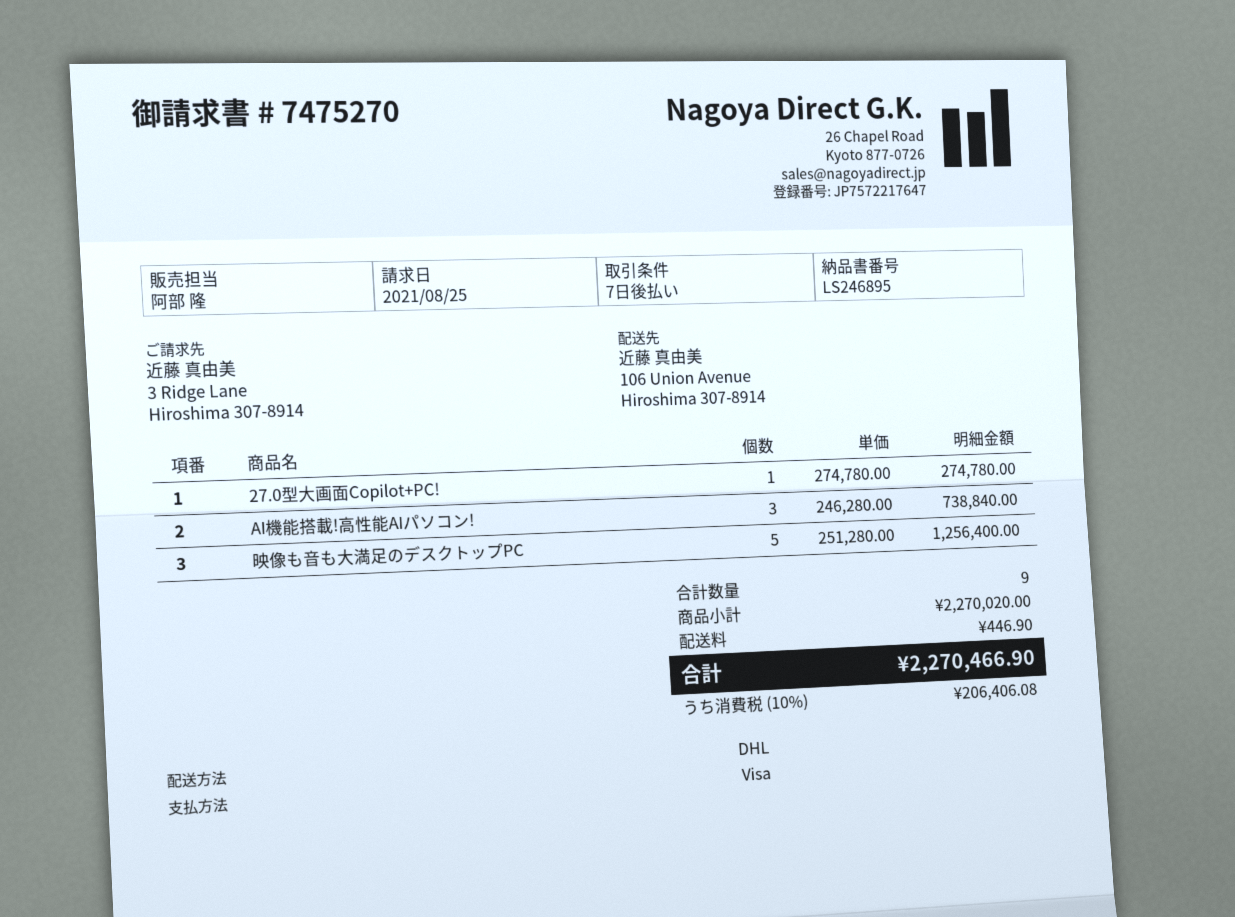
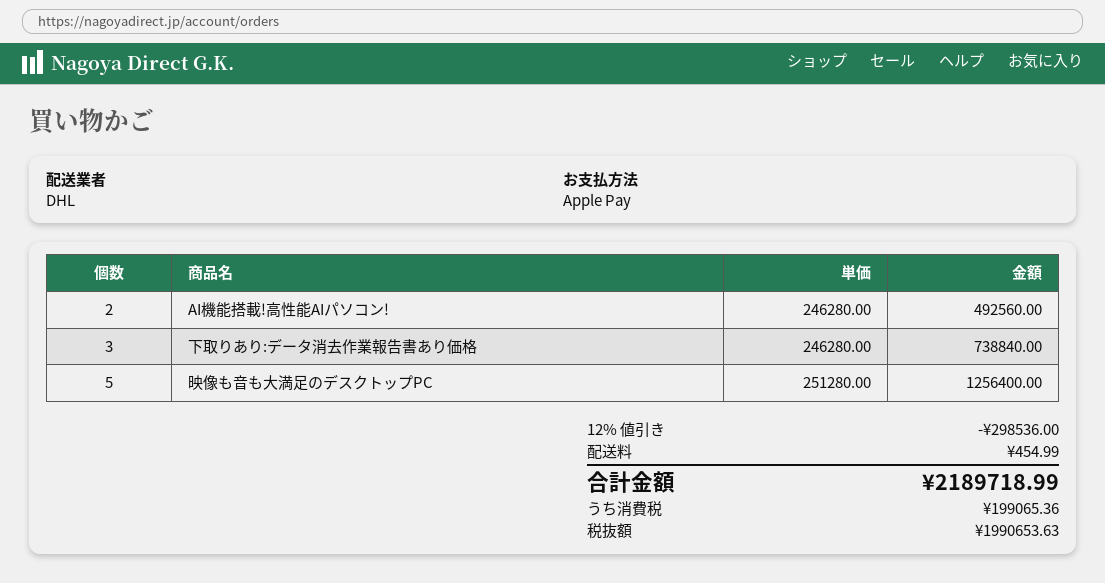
payment method: Visa -> Apple Pay
27.0型大画面Copilot+PC!: 1 x 274780.00 = 274780.00 -> none
AI機能搭載!高性能AIパソコン!: 3 x 246280.00 = 738840.00 -> 2 x 246280.00 = 492560.00
下取りあり:データ消去作業報告書あり価格: none -> 3 x 246280.00 = 738840.00
discount: none -> 12% = 298536.00
shipping: 446.90 -> 454.99
tax: 206406.08 -> 199065.36
total: 2270466.90 -> 2189718.99

